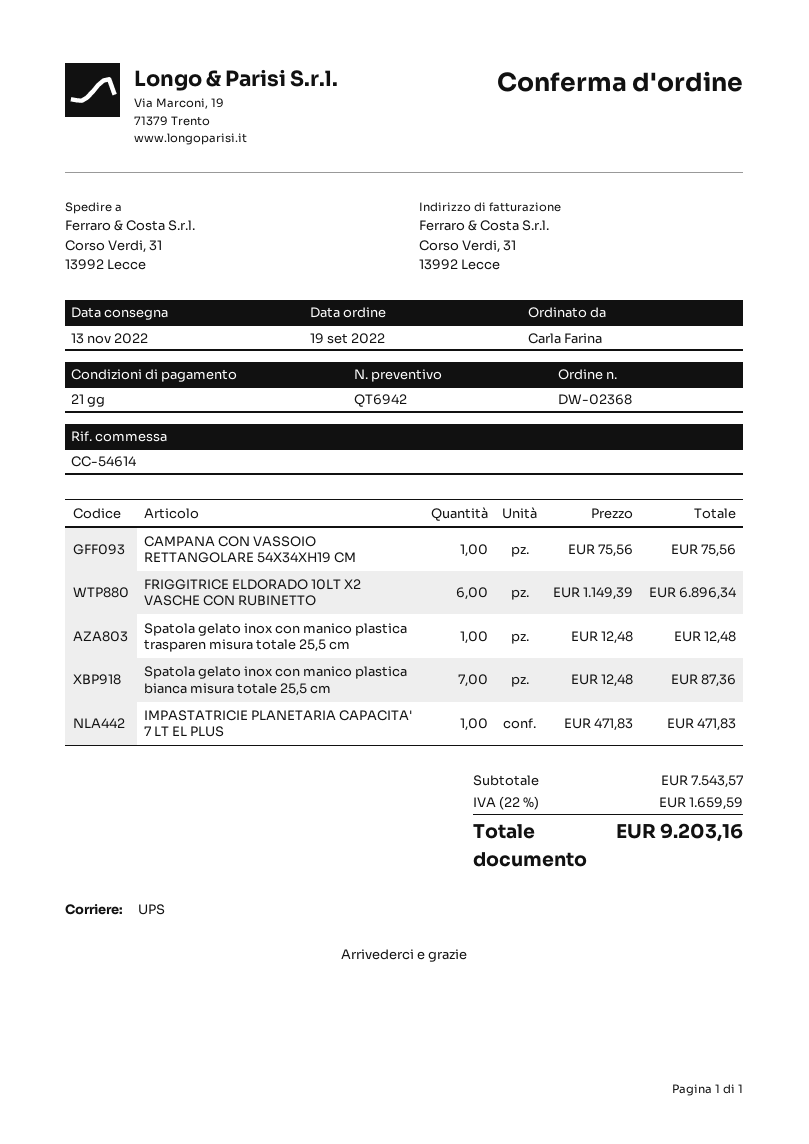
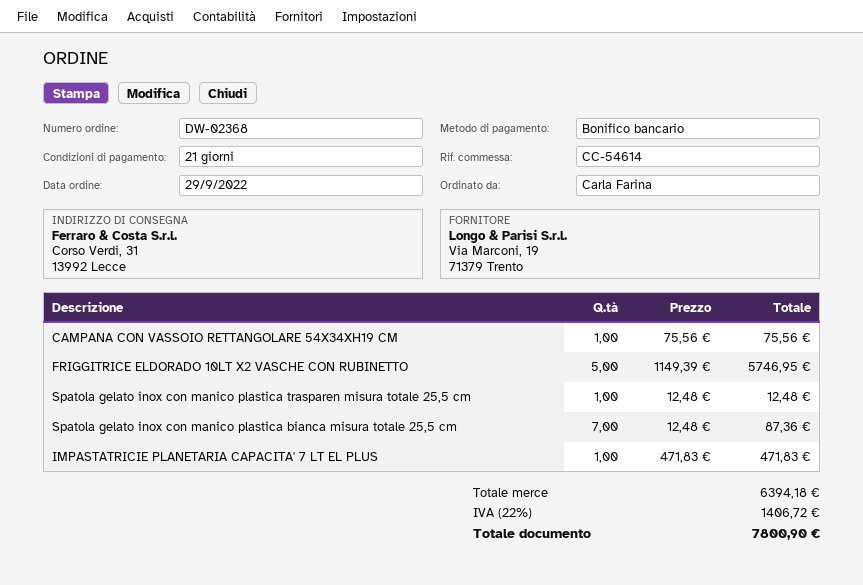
order date: 2022-09-19 -> 2022-09-29
FRIGGITRICE ELDORADO 10LT X2 VASCHE CON RUBINETTO: 6 x 1149.39 = 6896.34 -> 5 x 1149.39 = 5746.95
subtotal: 7543.57 -> 6394.18
tax: 22% = 1659.59 -> 22% = 1406.72
total: 9203.16 -> 7800.90

